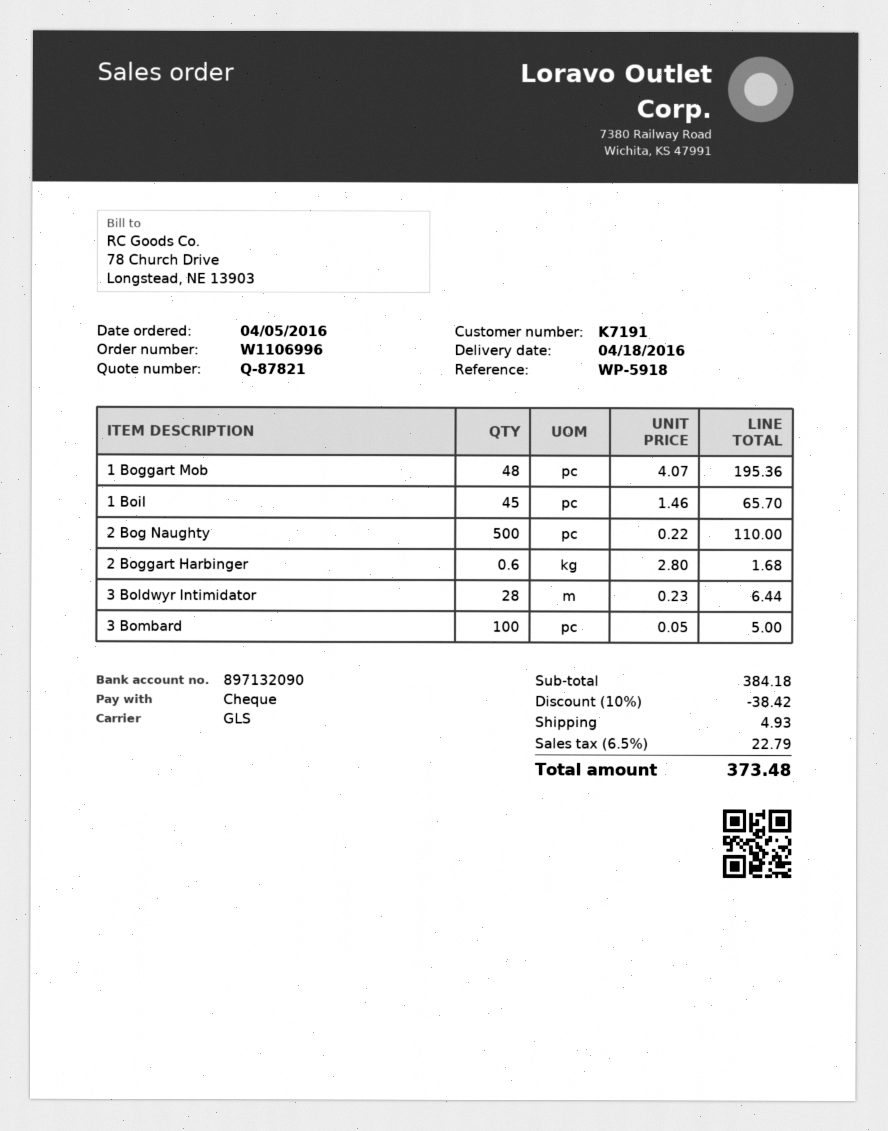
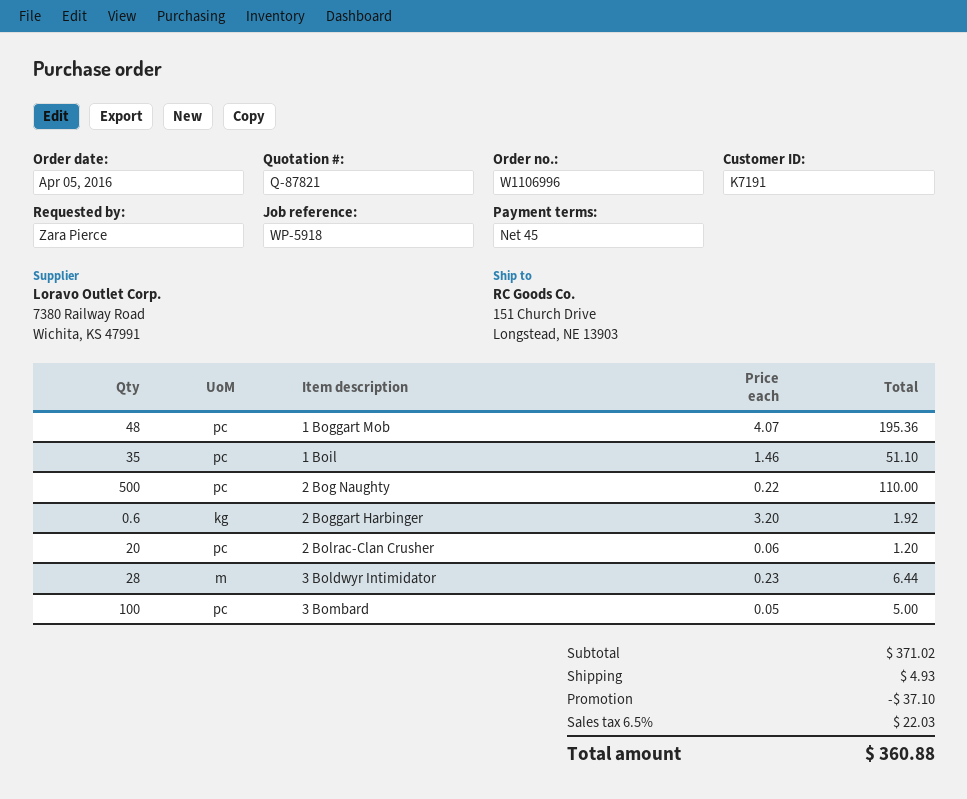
1 Boil: 45 x 1.46 = 65.70 -> 35 x 1.46 = 51.10
2 Boggart Harbinger: 0.6 x 2.80 = 1.68 -> 0.6 x 3.20 = 1.92
2 Bolrac-Clan Crusher: none -> 20 x 0.06 = 1.20
subtotal: 384.18 -> 371.02
discount: 38.42 -> 37.10
tax: 6.5% = 22.79 -> 6.5% = 22.03
total: 373.48 -> 360.88

